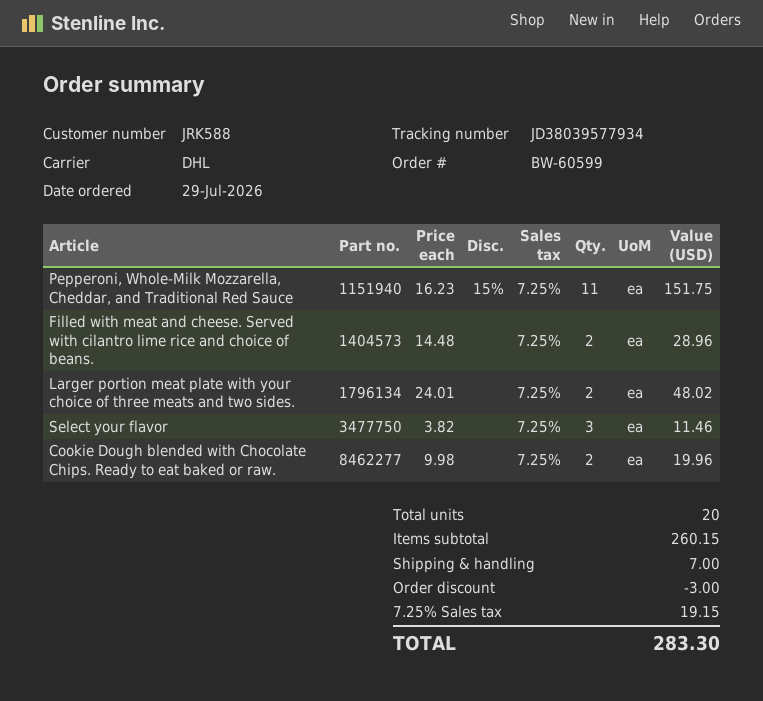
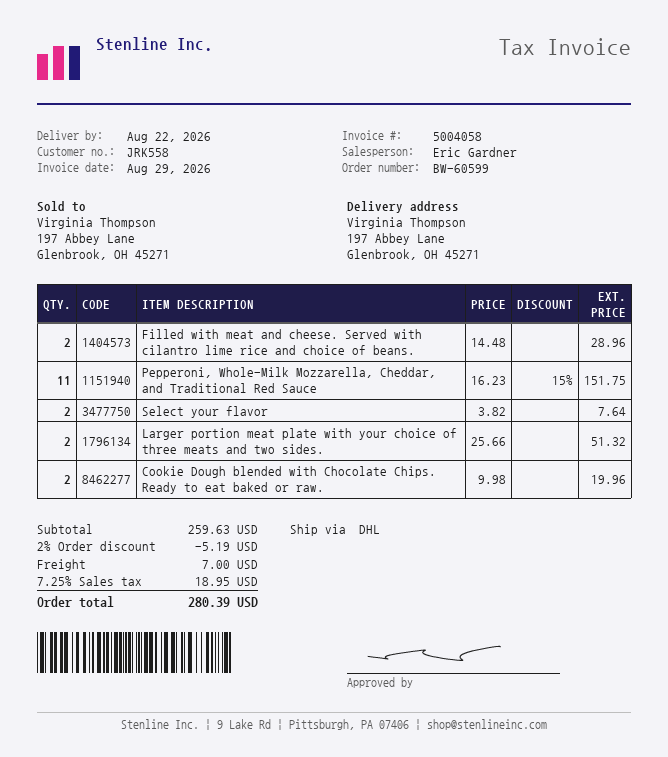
customer number: JRK588 -> JRK558
Larger portion meat plate with your choice of three meats and two sides.: 2 x 24.01 = 48.02 -> 2 x 25.66 = 51.32
Select your flavor: 3 x 3.82 = 11.46 -> 2 x 3.82 = 7.64
subtotal: 260.15 -> 259.63
discount: 3.00 -> 5.19
tax: 7.25% = 19.15 -> 7.25% = 18.95
total: 283.30 -> 280.39

